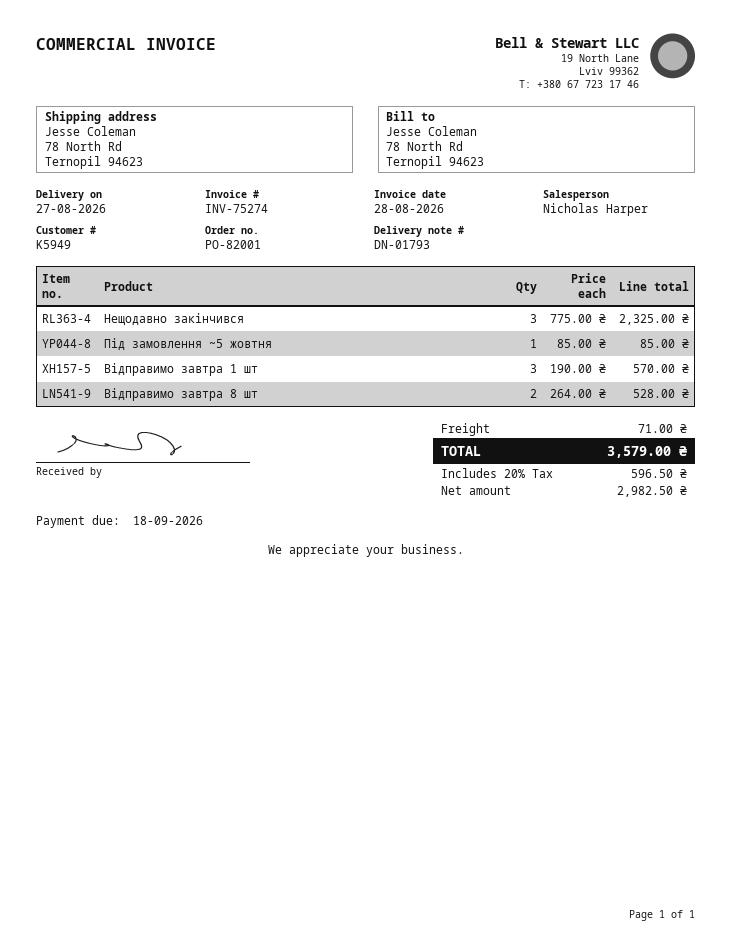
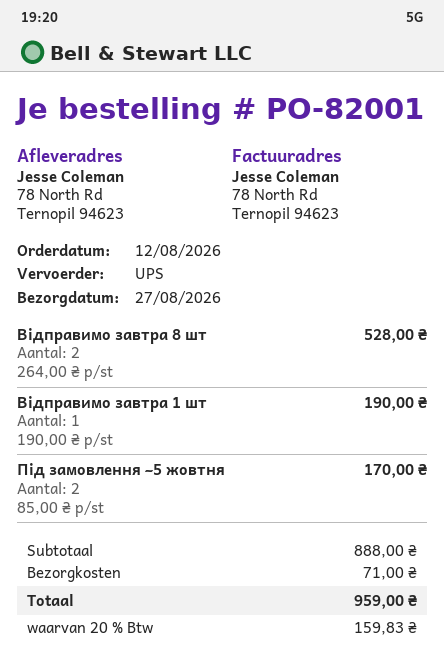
Нещодавно закінчився: 3 x 775.00 = 2325.00 -> none
Під замовлення ~5 жовтня: 1 x 85.00 = 85.00 -> 2 x 85.00 = 170.00
Відправимо завтра 1 шт: 3 x 190.00 = 570.00 -> 1 x 190.00 = 190.00
tax: 20% = 596.50 -> 20% = 159.83
total: 3579.00 -> 959.00

